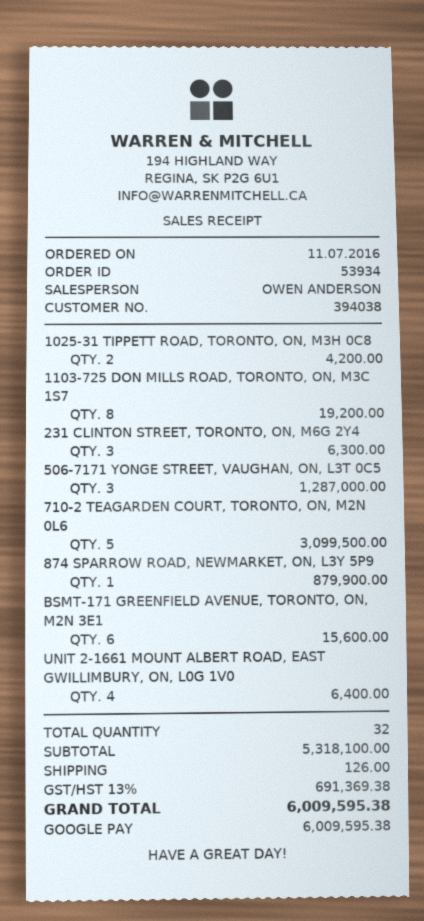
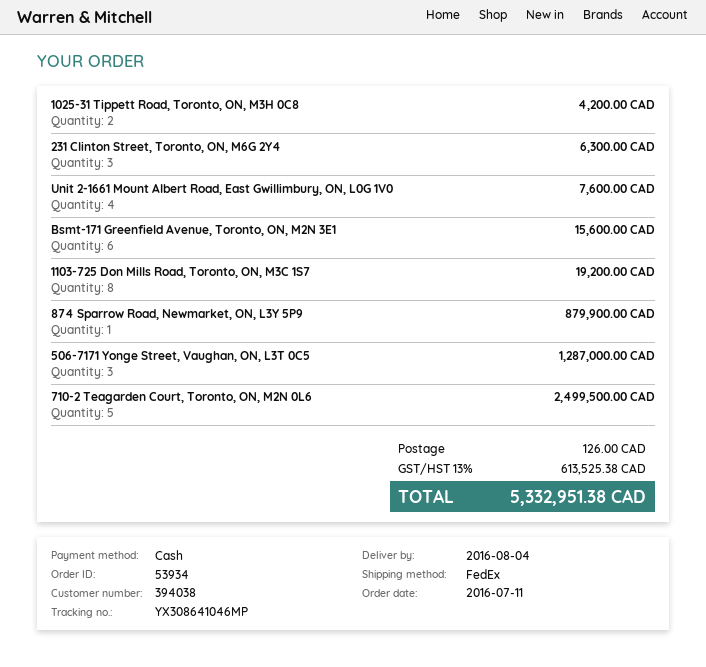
payment method: Google Pay -> cash
710-2 TEAGARDEN COURT, TORONTO, ON, M2N 0L6: 5 for 3099500.00 -> 5 for 2499500.00
UNIT 2-1661 MOUNT ALBERT ROAD, EAST GWILLIMBURY, ON, L0G 1V0: 4 for 6400.00 -> 4 for 7600.00
tax: 13% = 691369.38 -> 13% = 613525.38
total: 6009595.38 -> 5332951.38

